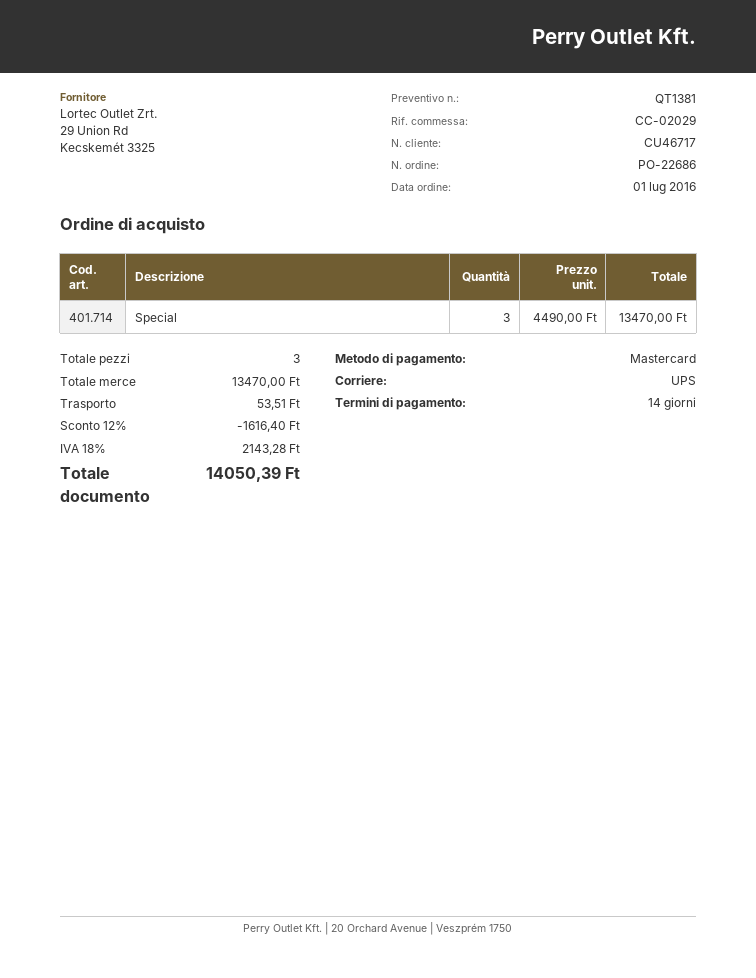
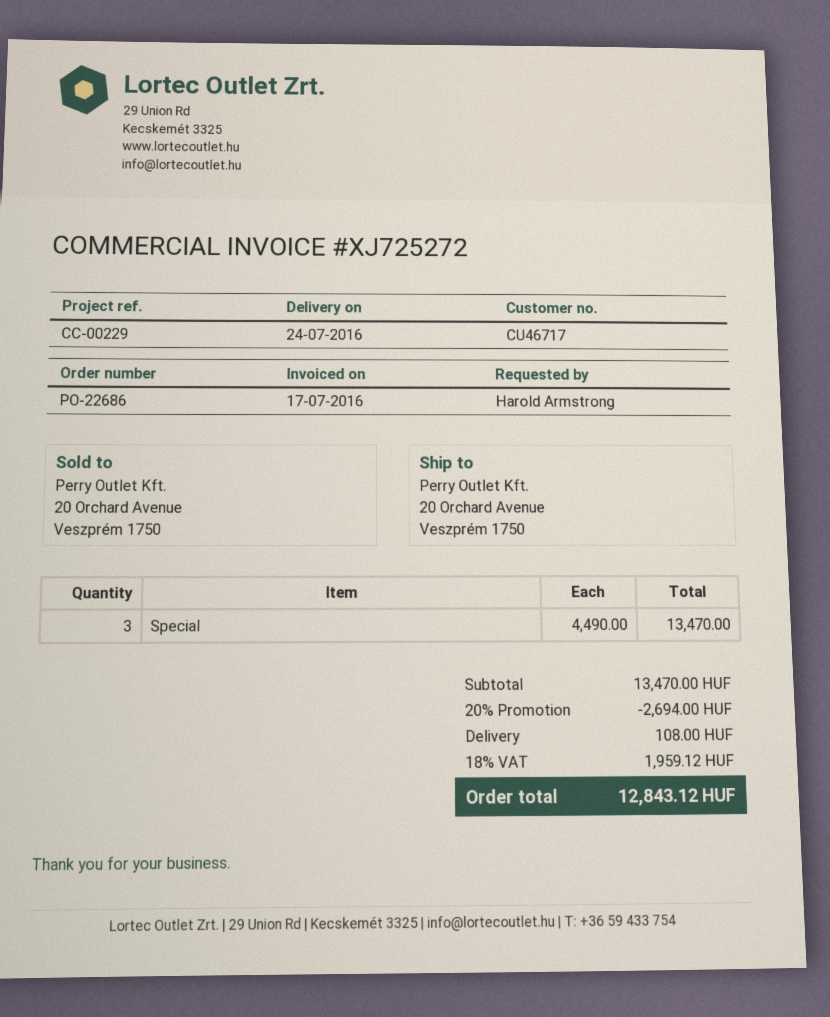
reference: CC-02029 -> CC-00229
discount: 12% = 1616.40 -> 20% = 2694.00
shipping: 53.51 -> 108.00
tax: 18% = 2143.28 -> 18% = 1959.12
total: 14050.39 -> 12843.12

